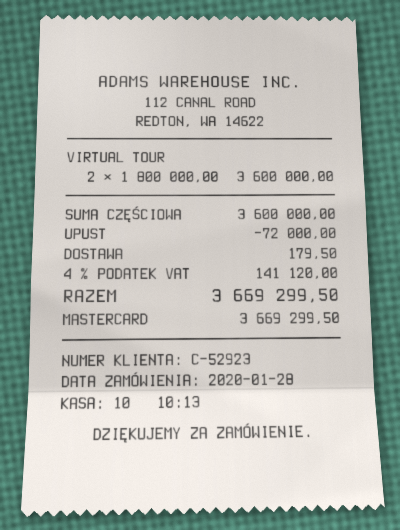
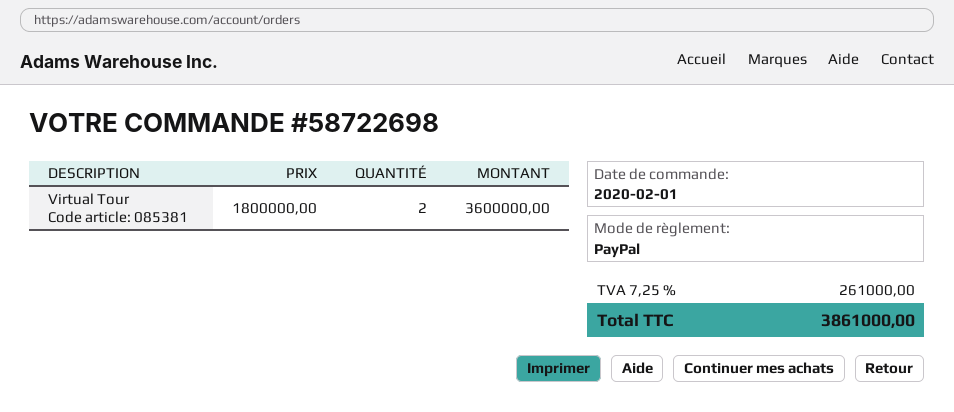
order date: 2020-01-28 -> 2020-02-01
payment method: Mastercard -> PayPal
discount: 72000.00 -> none
shipping: 179.50 -> none
tax: 4% = 141120.00 -> 7.25% = 261000.00
total: 3669299.50 -> 3861000.00

